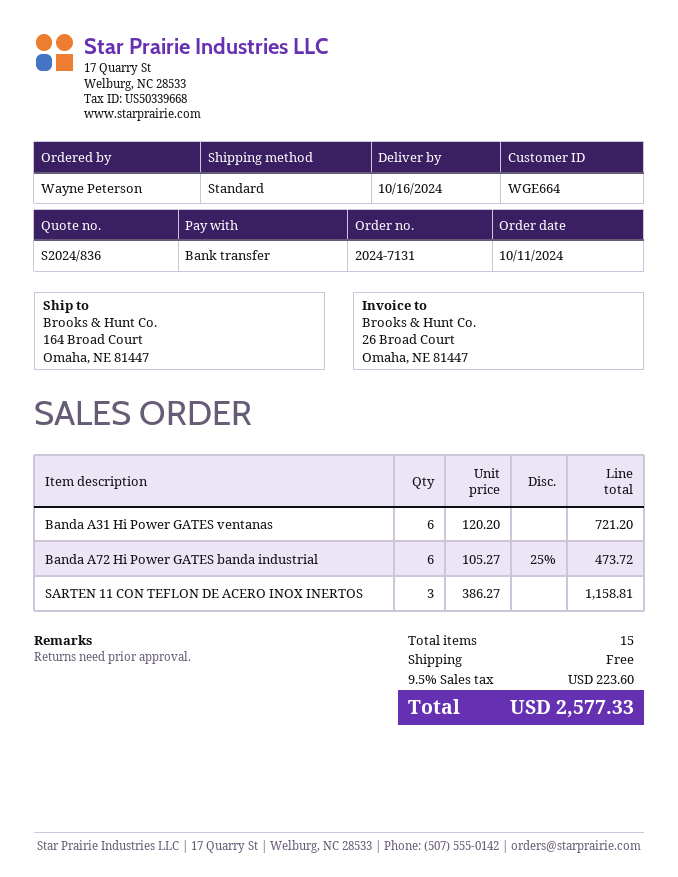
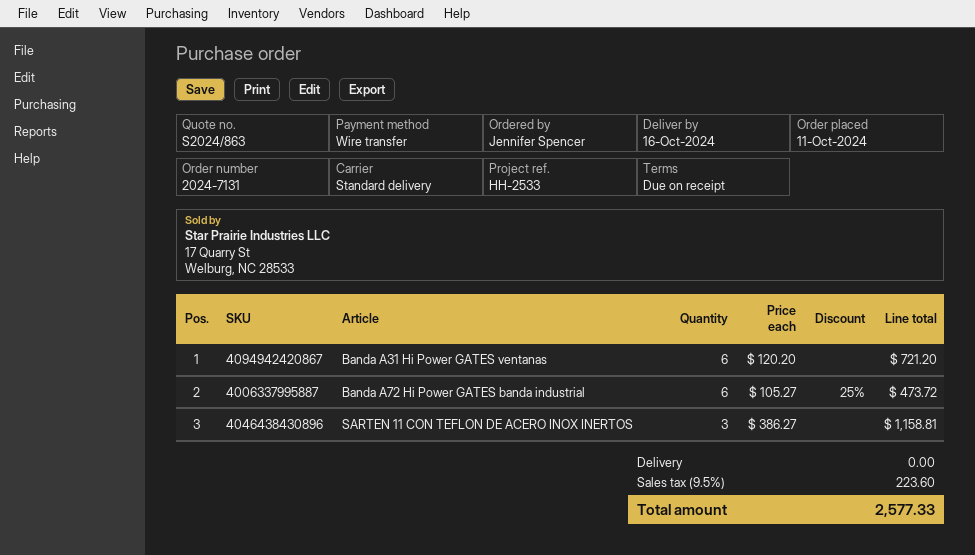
quote number: S2024/836 -> S2024/863
ordered by: Wayne Peterson -> Jennifer Spencer

